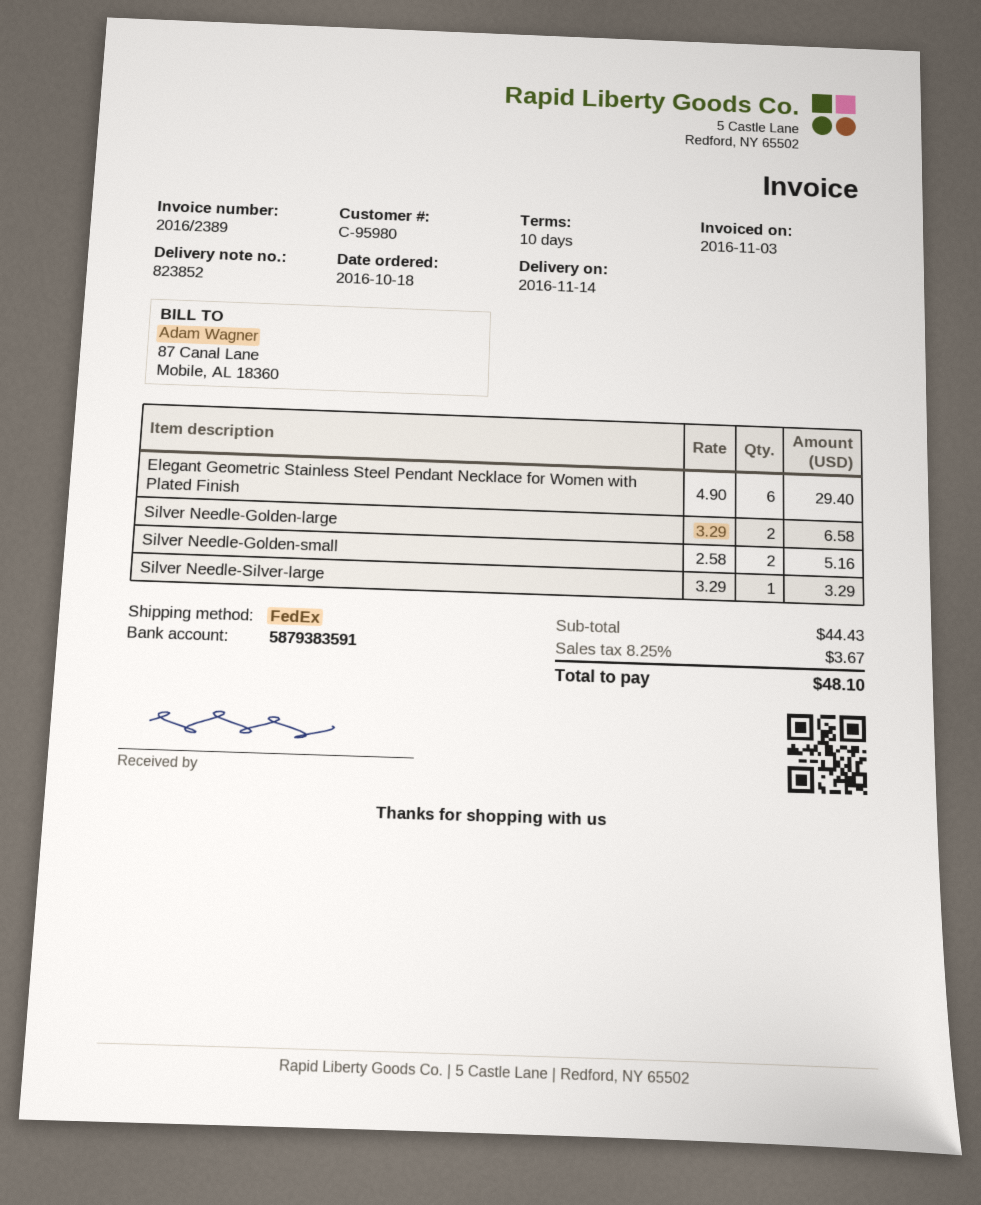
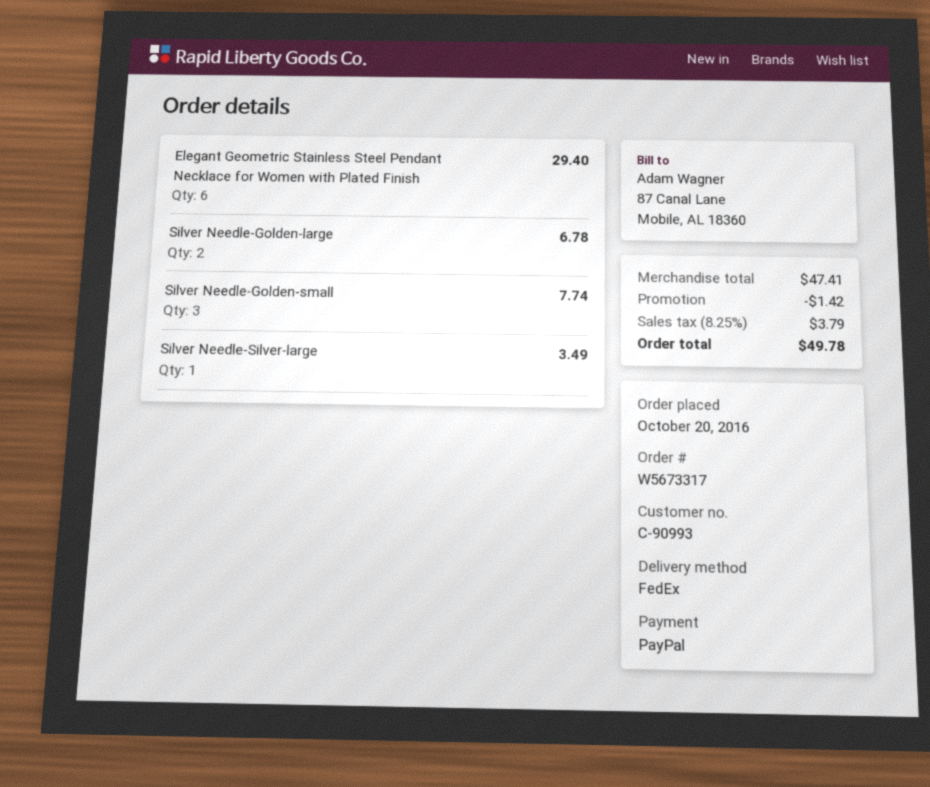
order date: 2016-10-18 -> 2016-10-20
customer number: C-95980 -> C-90993
Silver Needle-Golden-large: 2 for 6.58 -> 2 for 6.78
Silver Needle-Golden-small: 2 for 5.16 -> 3 for 7.74
Silver Needle-Silver-large: 1 for 3.29 -> 1 for 3.49
subtotal: 44.43 -> 47.41
discount: none -> 1.42
tax: 8.25% = 3.67 -> 8.25% = 3.79
total: 48.10 -> 49.78

